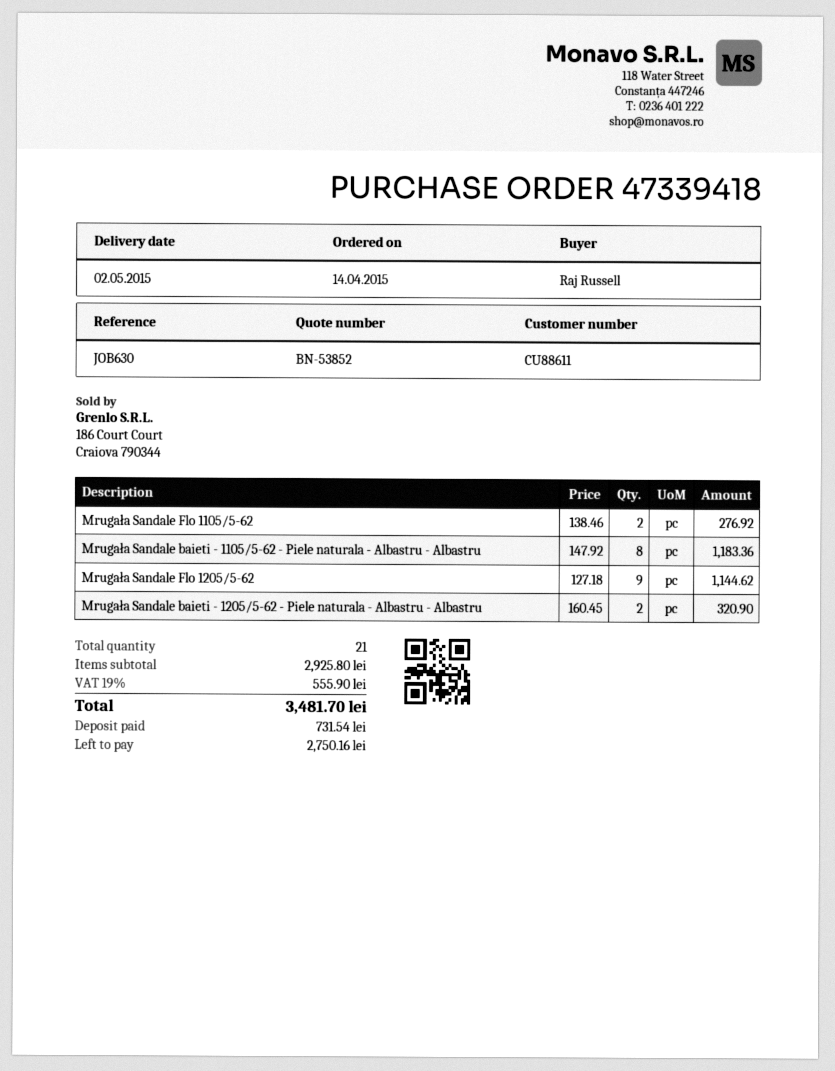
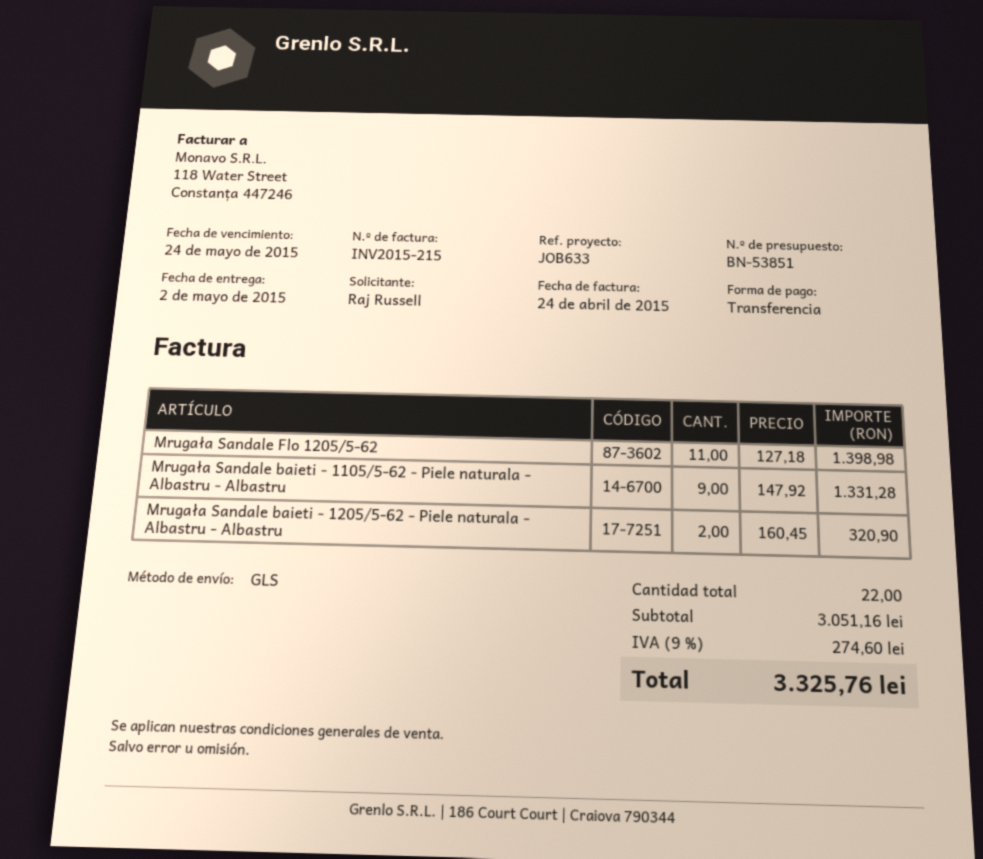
quote number: BN-53852 -> BN-53851
reference: JOB630 -> JOB633
Mrugała Sandale Flo 1105/5-62: 2 x 138.46 = 276.92 -> none
Mrugała Sandale baieti - 1105/5-62 - Piele naturala - Albastru - Albastru: 8 x 147.92 = 1183.36 -> 9 x 147.92 = 1331.28
Mrugała Sandale Flo 1205/5-62: 9 x 127.18 = 1144.62 -> 11 x 127.18 = 1398.98
total quantity: 21 -> 22
subtotal: 2925.80 -> 3051.16
tax: 19% = 555.90 -> 9% = 274.60
total: 3481.70 -> 3325.76

